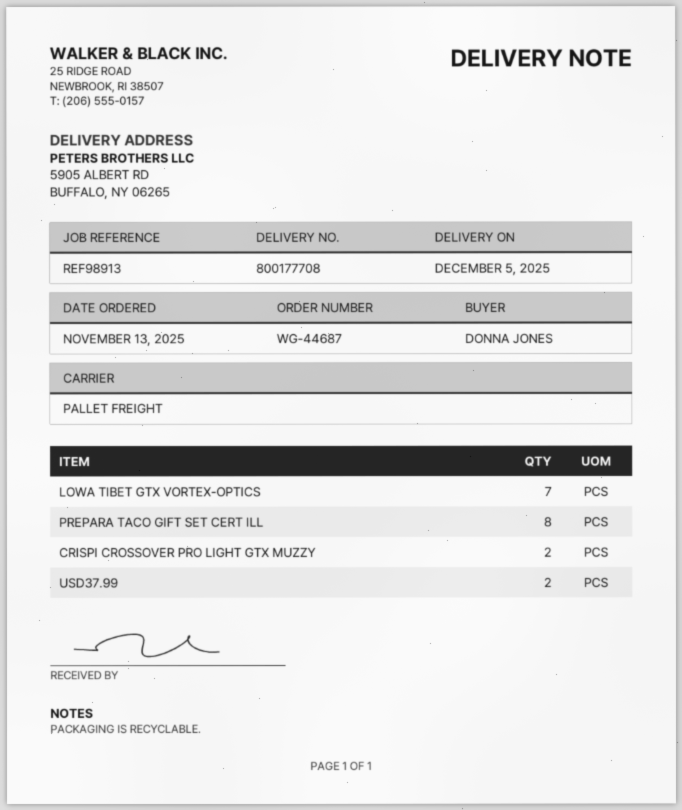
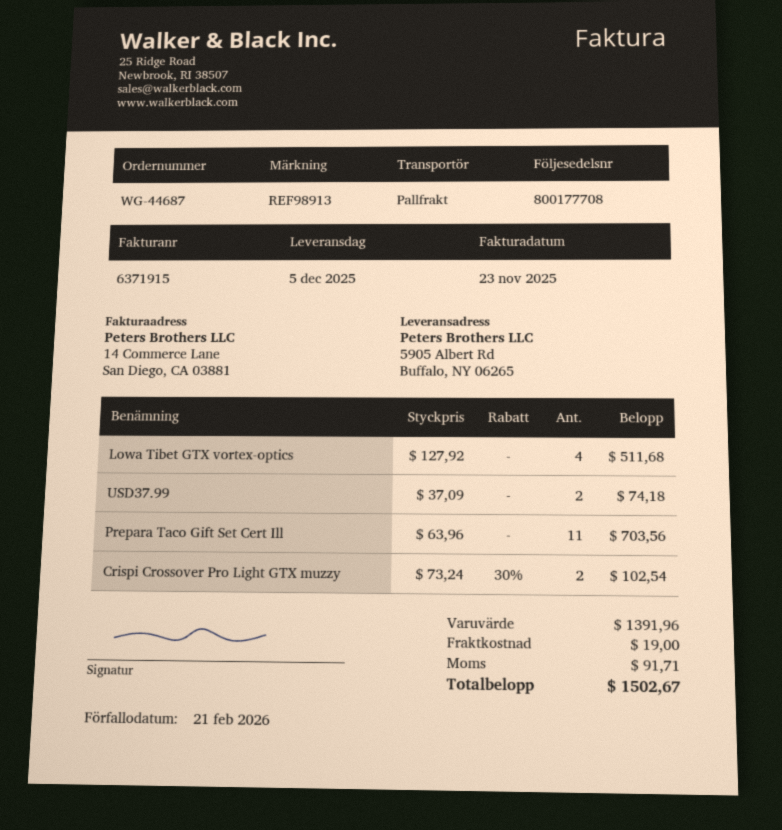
LOWA TIBET GTX VORTEX-OPTICS: 7 -> 4
PREPARA TACO GIFT SET CERT ILL: 8 -> 11

